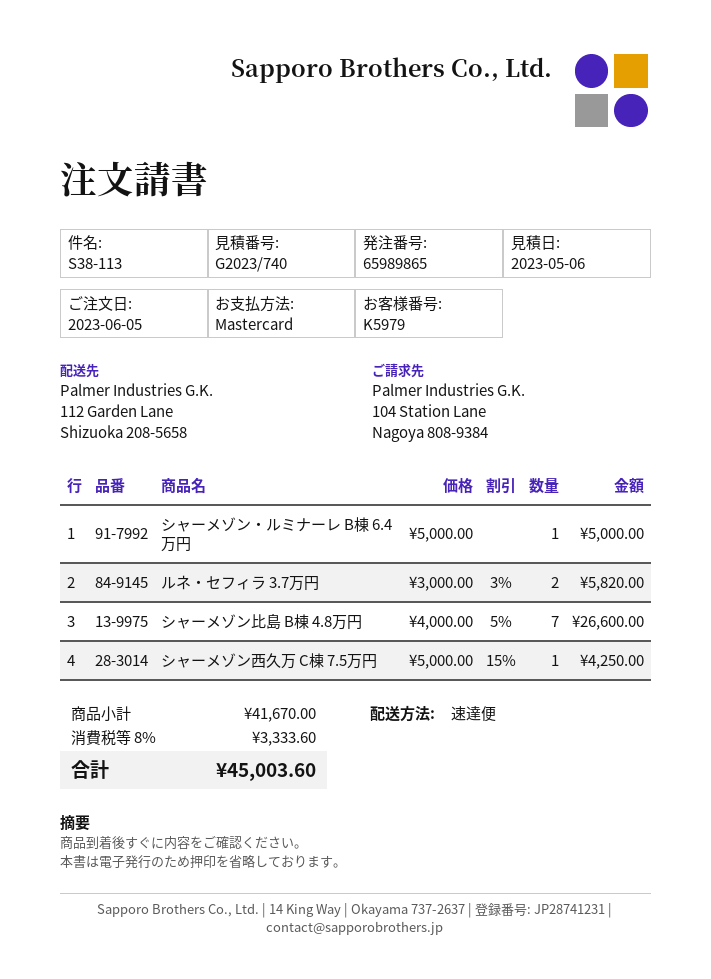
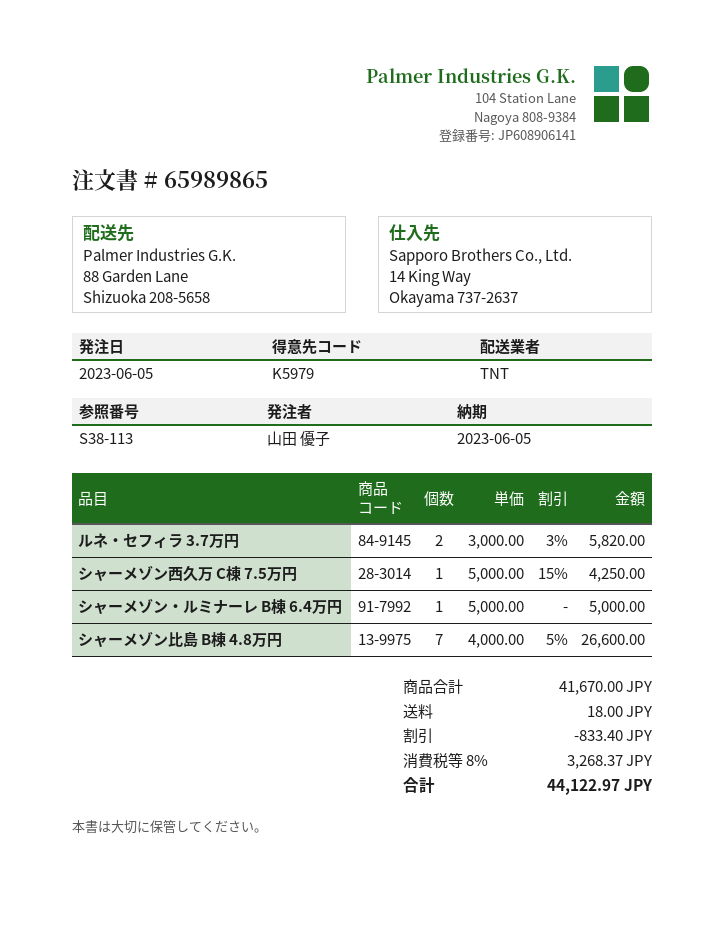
shipping method: express -> TNT
ship to: 112 Garden Lane, Shizuoka 208-5658 -> 88 Garden Lane, Shizuoka 208-5658
discount: none -> 833.40
shipping: none -> 18.00
tax: 8% = 3333.60 -> 8% = 3268.37
total: 45003.60 -> 44122.97

